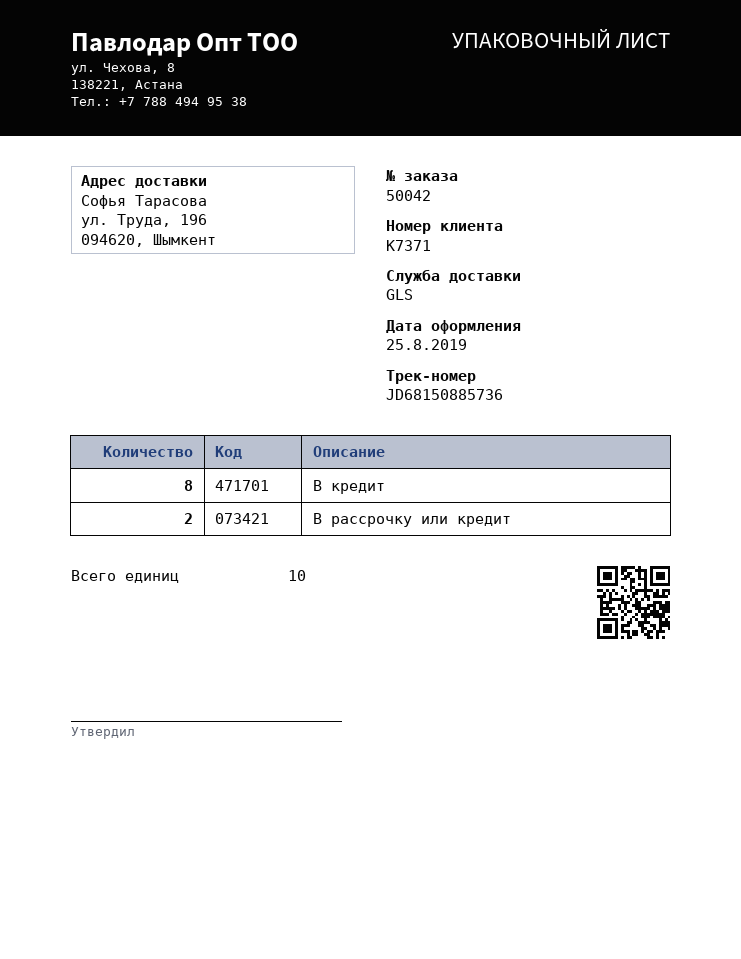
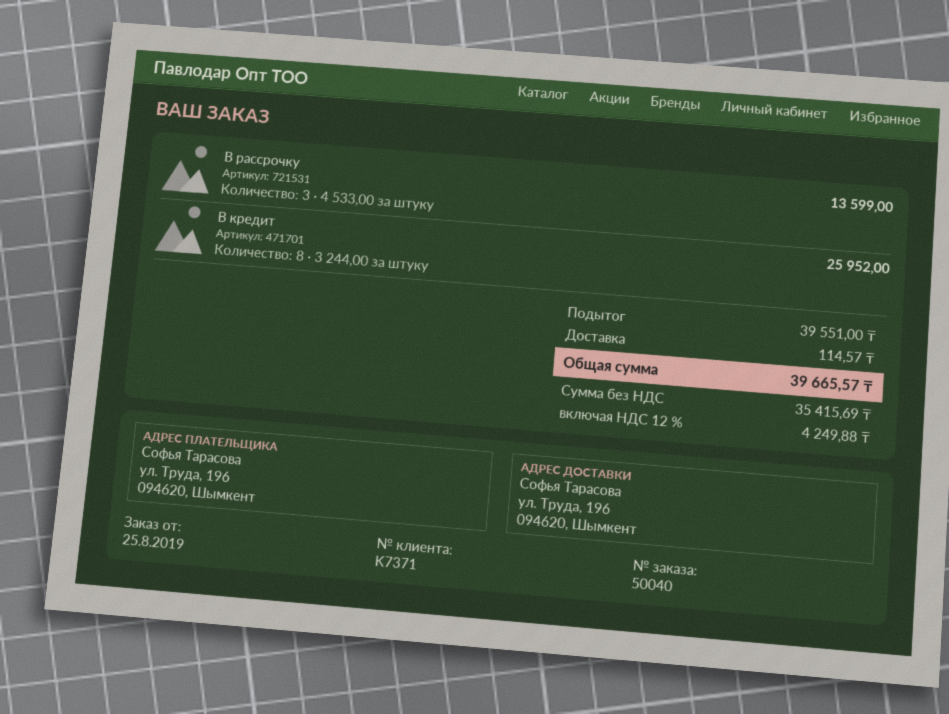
order number: 50042 -> 50040
В рассрочку или кредит: 2 -> none
В рассрочку: none -> 3

